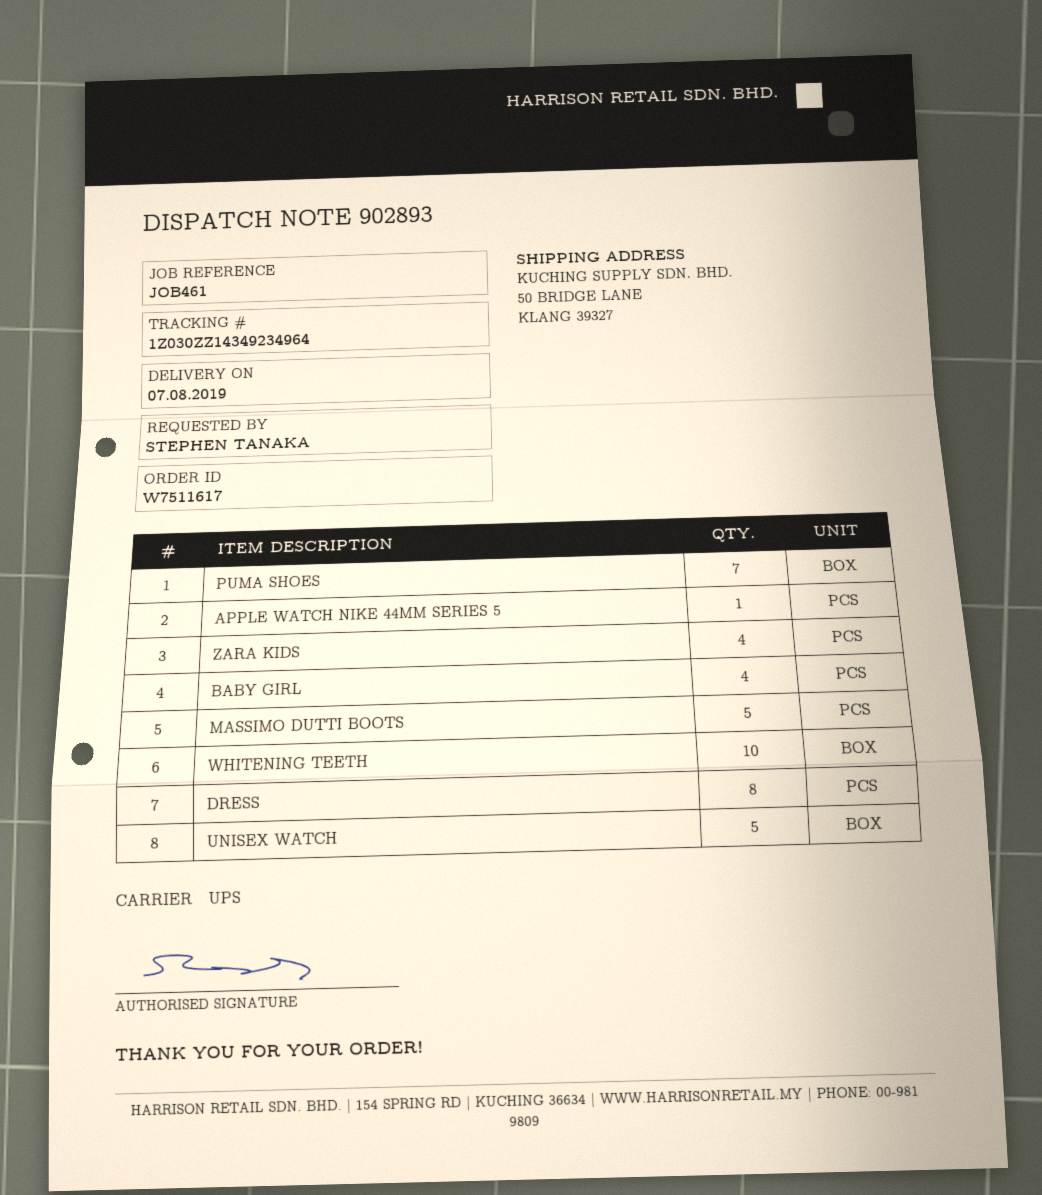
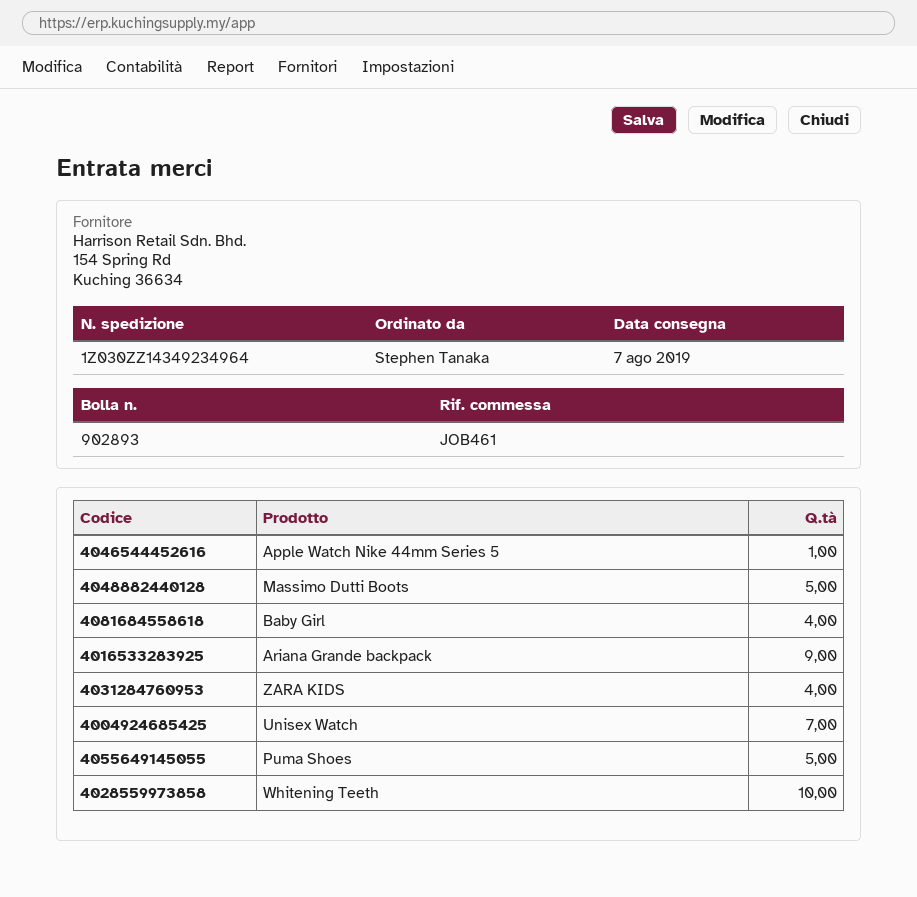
PUMA SHOES: 7 -> 5
DRESS: 8 -> none
UNISEX WATCH: 5 -> 7
Ariana Grande backpack: none -> 9

